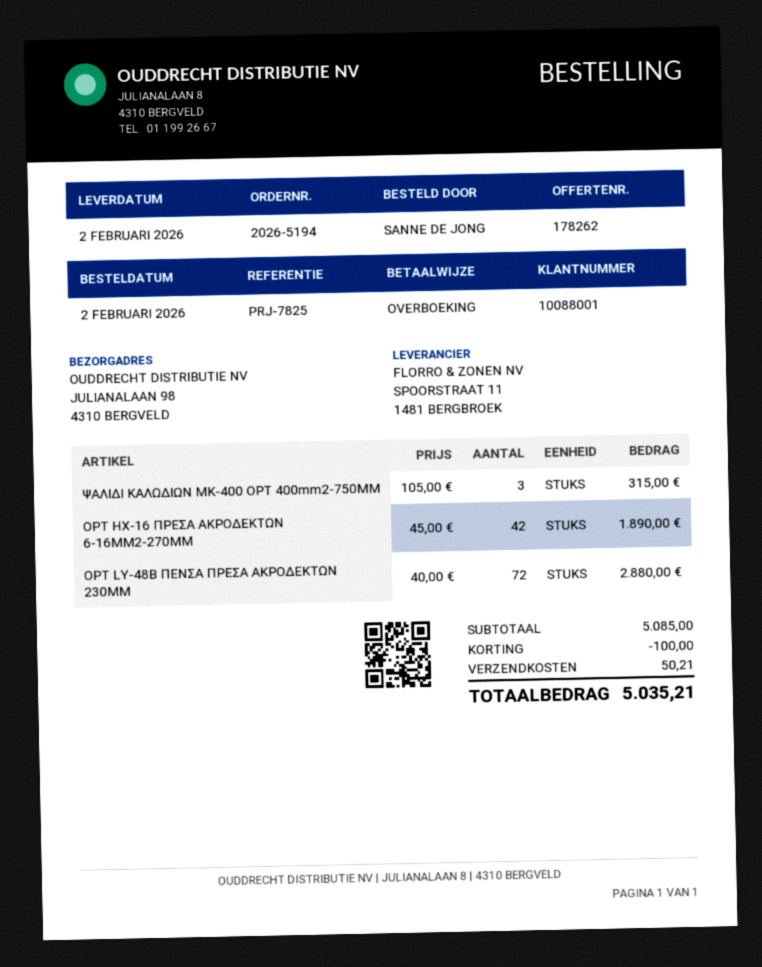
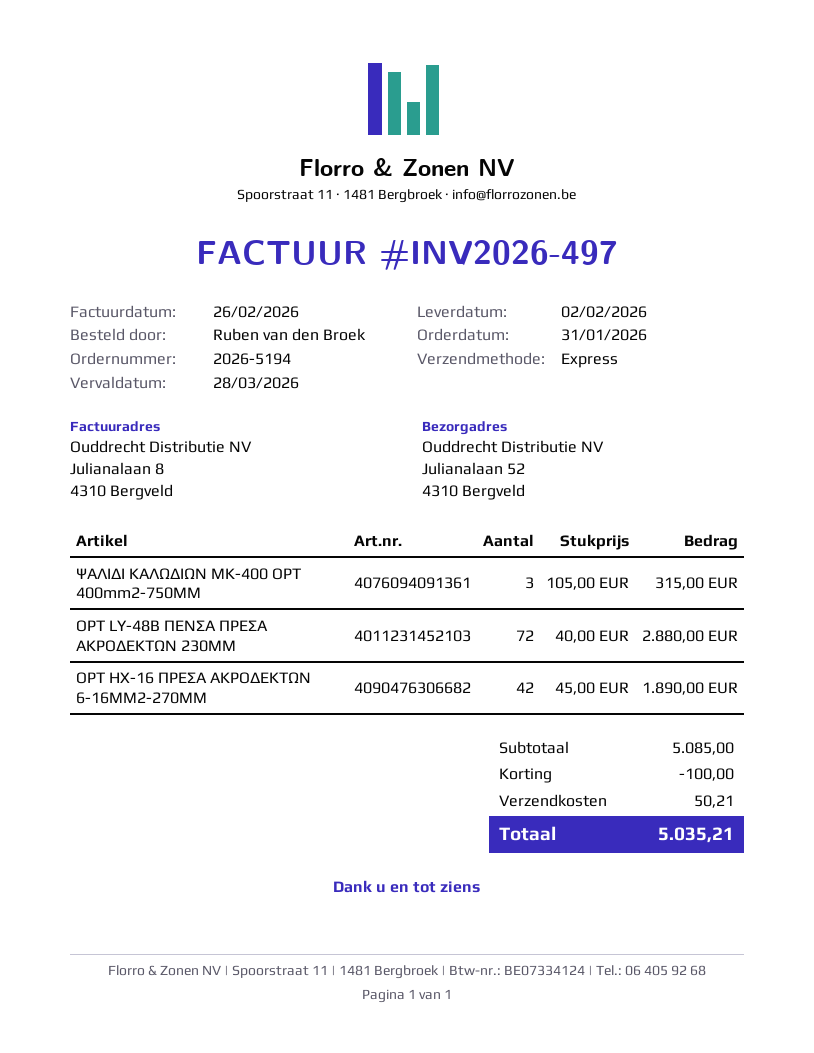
order date: 2026-02-02 -> 2026-01-31
ordered by: SANNE DE JONG -> Ruben van den Broek
ship to: JULIANALAAN 98, 4310 BERGVELD -> Julianalaan 52, 4310 Bergveld

